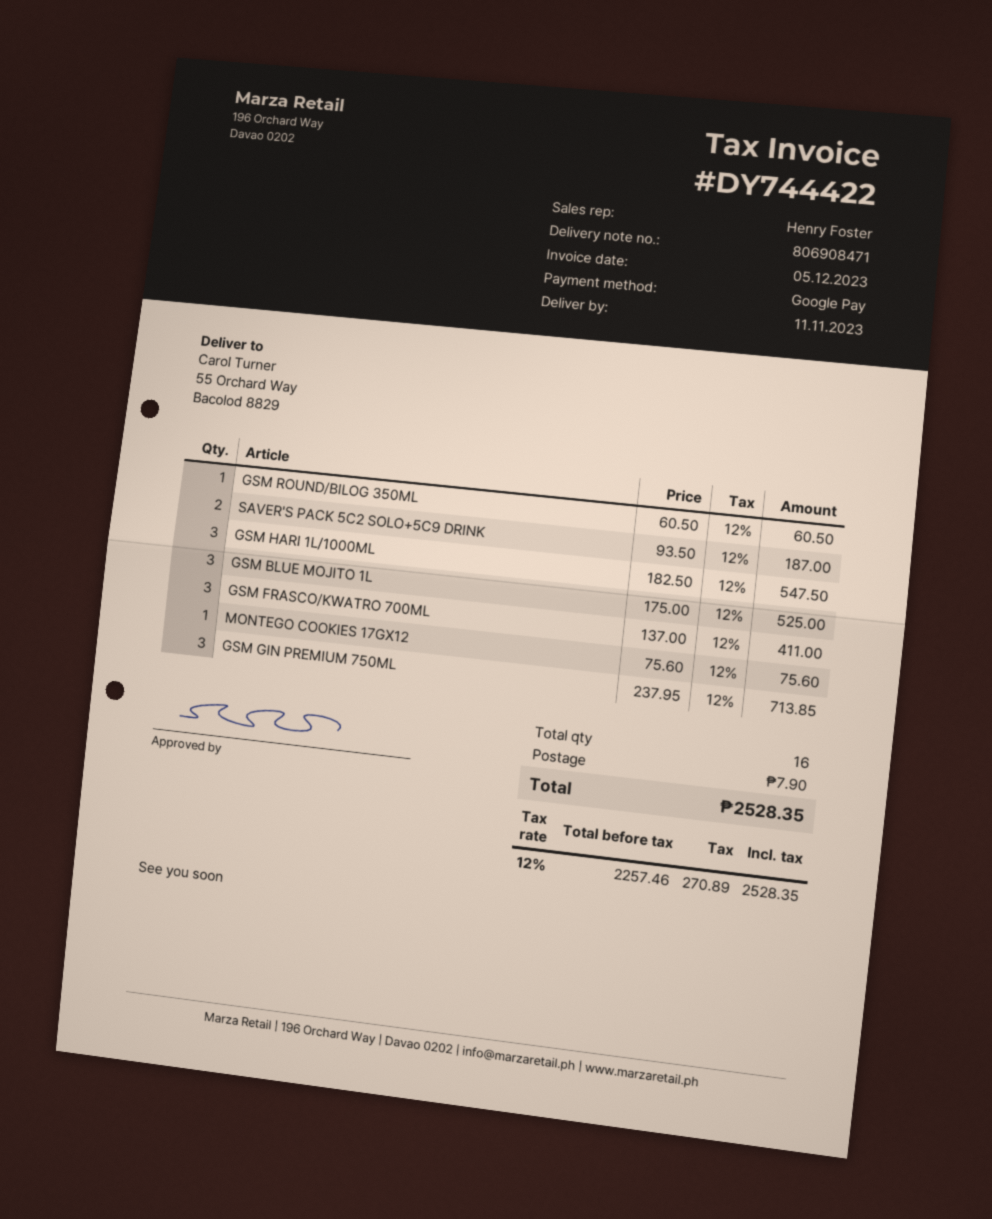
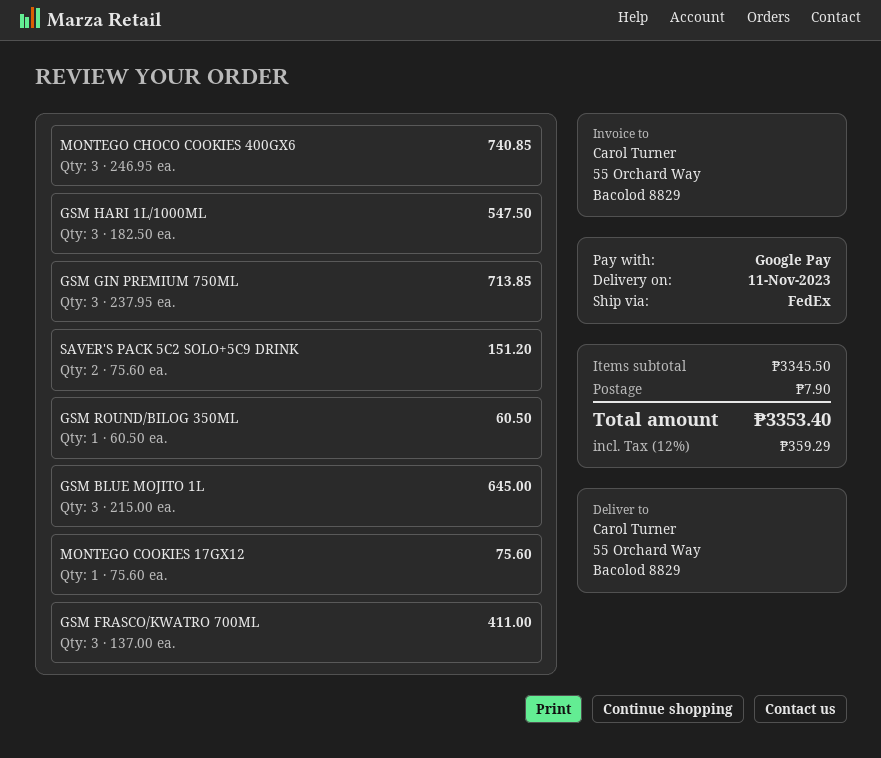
SAVER'S PACK 5C2 SOLO+5C9 DRINK: 2 x 93.50 = 187.00 -> 2 x 75.60 = 151.20
GSM BLUE MOJITO 1L: 3 x 175.00 = 525.00 -> 3 x 215.00 = 645.00
MONTEGO CHOCO COOKIES 400GX6: none -> 3 x 246.95 = 740.85
tax: 12% = 270.89 -> 12% = 359.29
total: 2528.35 -> 3353.40

